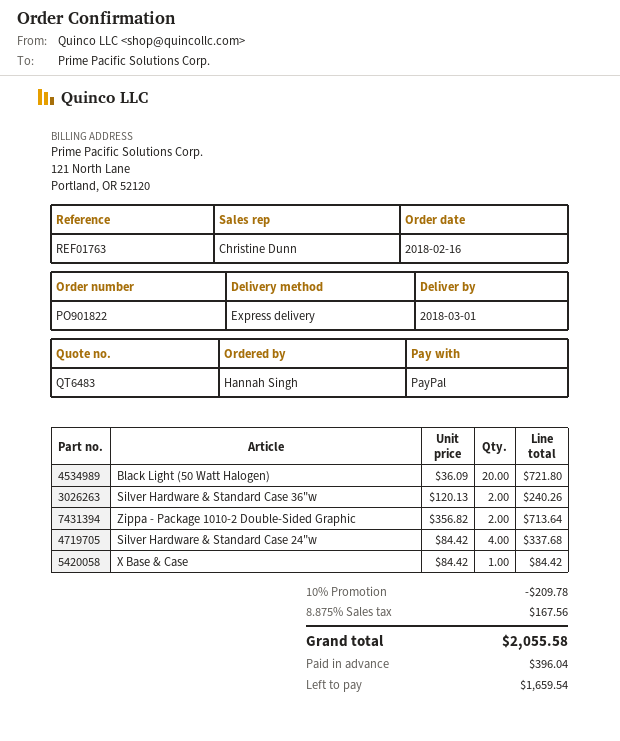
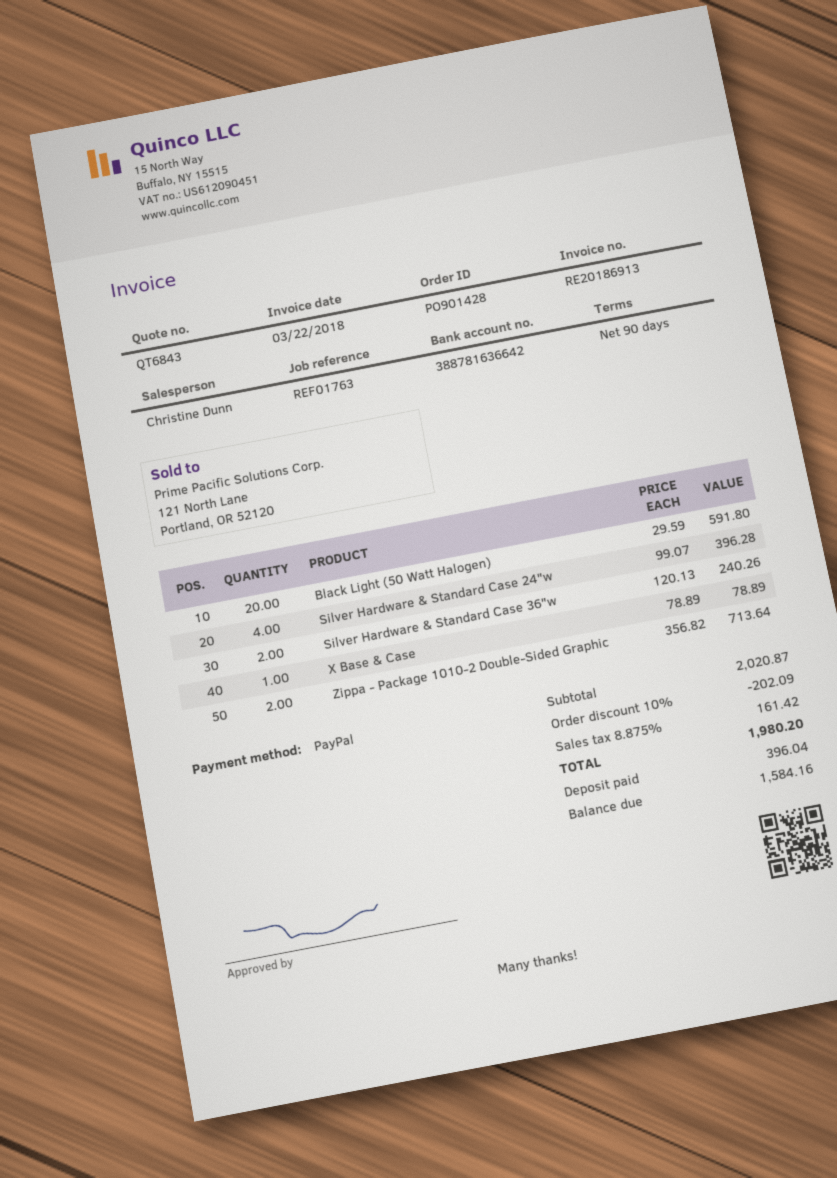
quote number: QT6483 -> QT6843
order number: PO901822 -> PO901428
Black Light (50 Watt Halogen): 20 x 36.09 = 721.80 -> 20 x 29.59 = 591.80
Silver Hardware & Standard Case 24"w: 4 x 84.42 = 337.68 -> 4 x 99.07 = 396.28
X Base & Case: 1 x 84.42 = 84.42 -> 1 x 78.89 = 78.89
discount: 10% = 209.78 -> 10% = 202.09
tax: 8.875% = 167.56 -> 8.875% = 161.42
total: 2055.58 -> 1980.20
balance: 1659.54 -> 1584.16

